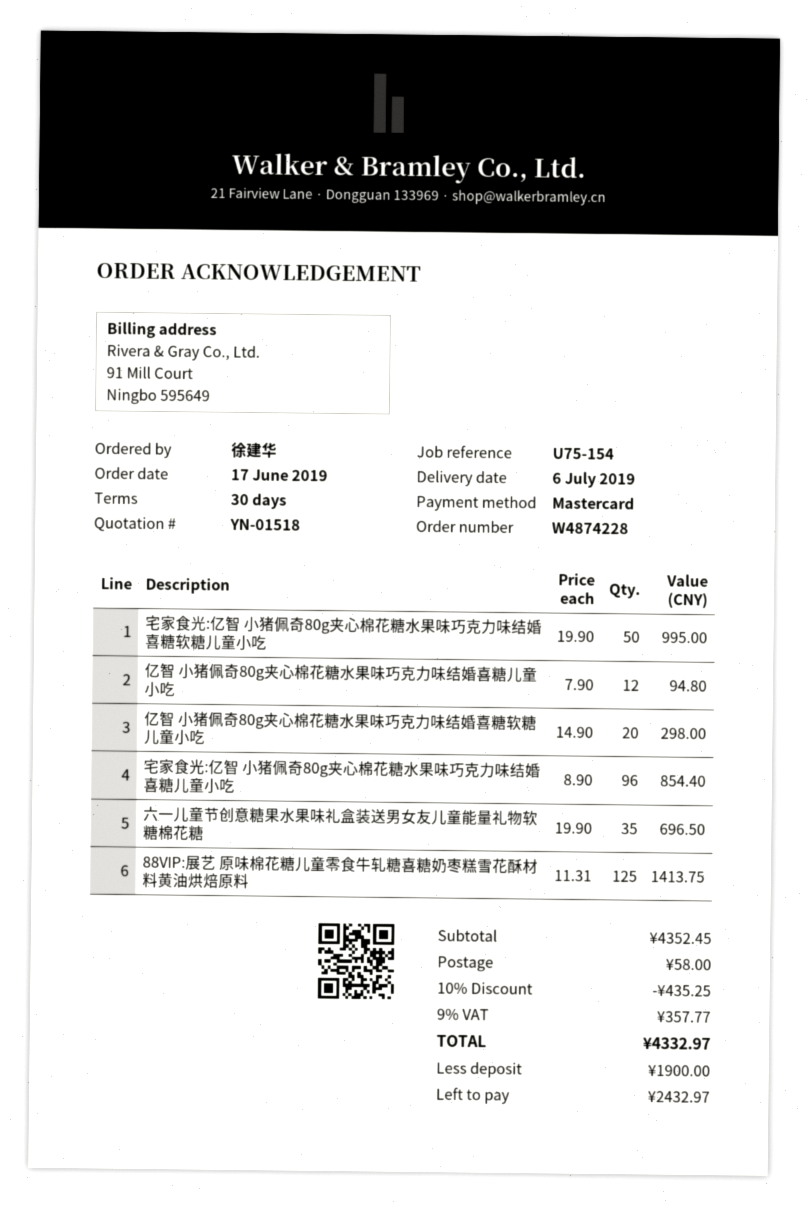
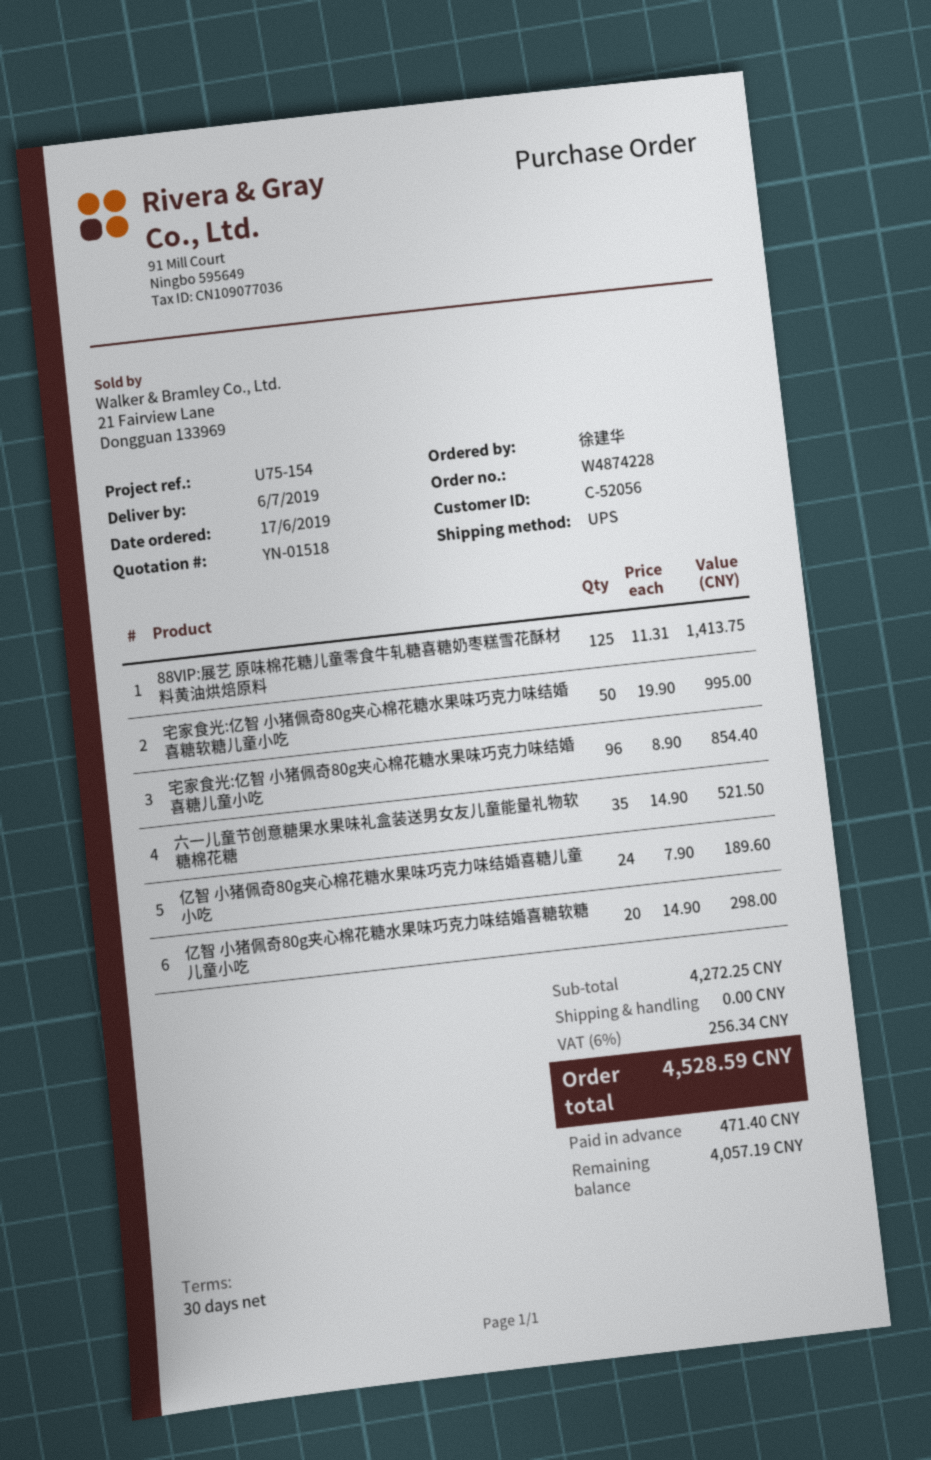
亿智 小猪佩奇80g夹心棉花糖水果味巧克力味结婚喜糖儿童小吃: 12 x 7.90 = 94.80 -> 24 x 7.90 = 189.60
六一儿童节创意糖果水果味礼盒装送男女友儿童能量礼物软糖棉花糖: 35 x 19.90 = 696.50 -> 35 x 14.90 = 521.50
subtotal: 4352.45 -> 4272.25
discount: 10% = 435.25 -> none
shipping: 58.00 -> 0.00
tax: 9% = 357.77 -> 6% = 256.34
total: 4332.97 -> 4528.59
deposit: 1900.00 -> 471.40
balance: 2432.97 -> 4057.19

